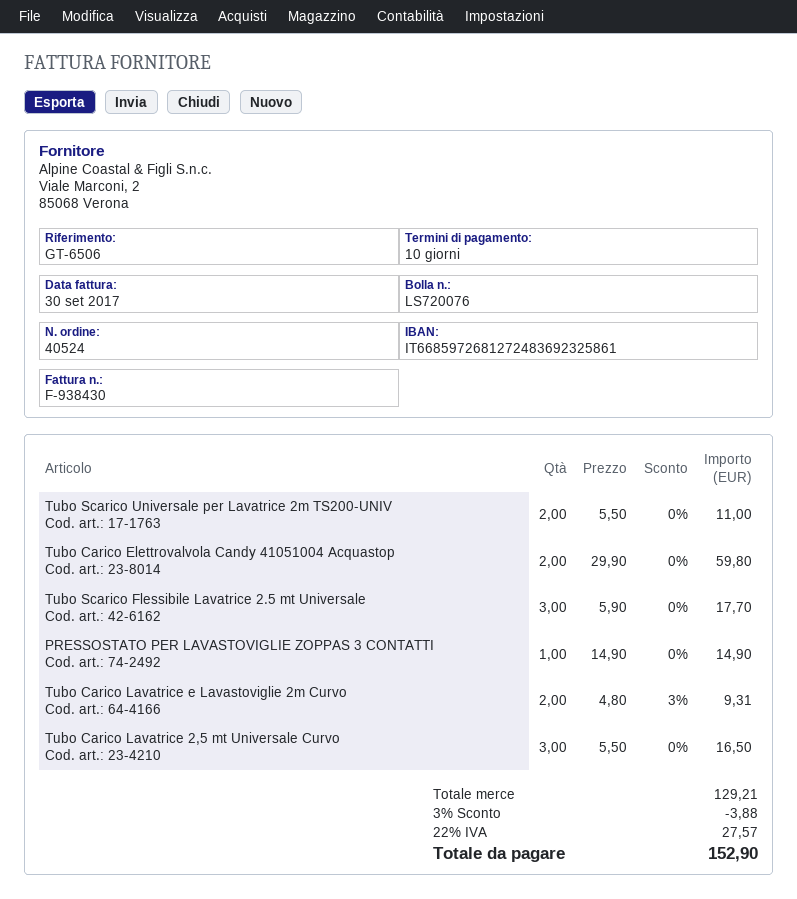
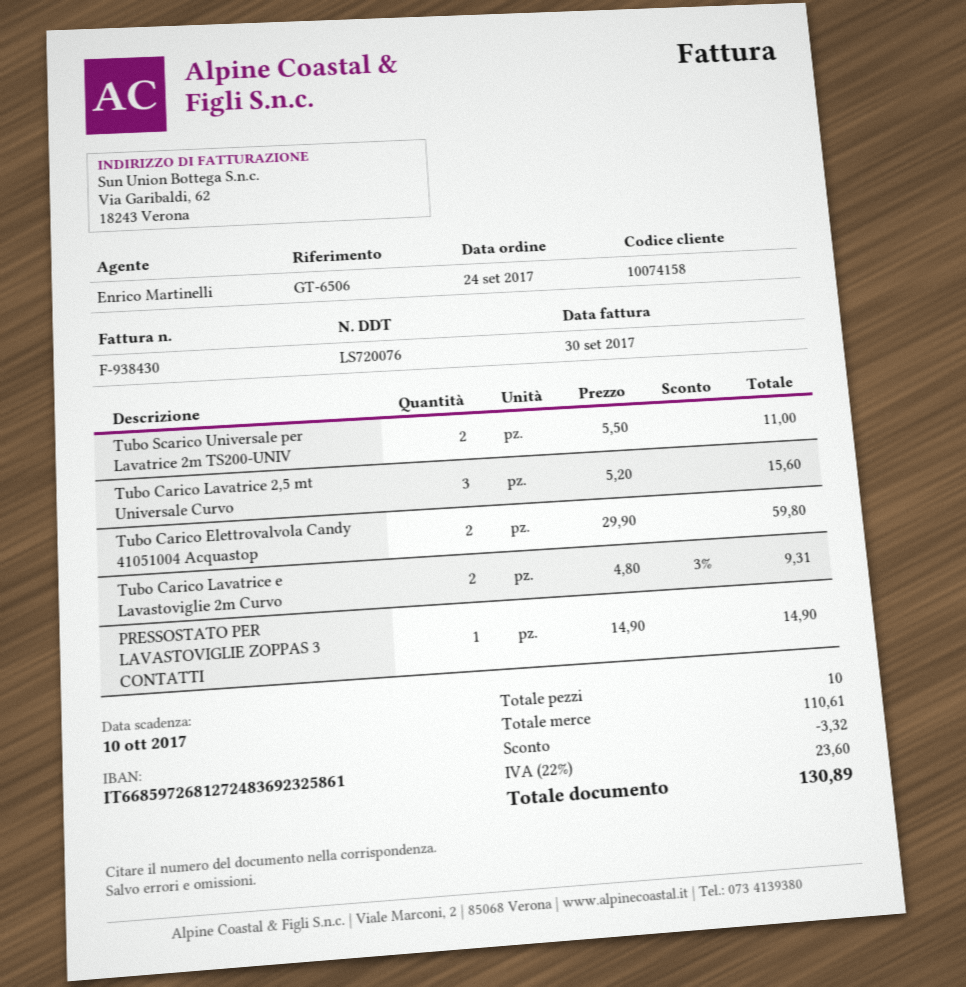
Tubo Scarico Flessibile Lavatrice 2.5 mt Universale: 3 x 5.90 = 17.70 -> none
Tubo Carico Lavatrice 2,5 mt Universale Curvo: 3 x 5.50 = 16.50 -> 3 x 5.20 = 15.60
subtotal: 129.21 -> 110.61
discount: 3.88 -> 3.32
tax: 22% = 27.57 -> 22% = 23.60
total: 152.90 -> 130.89

